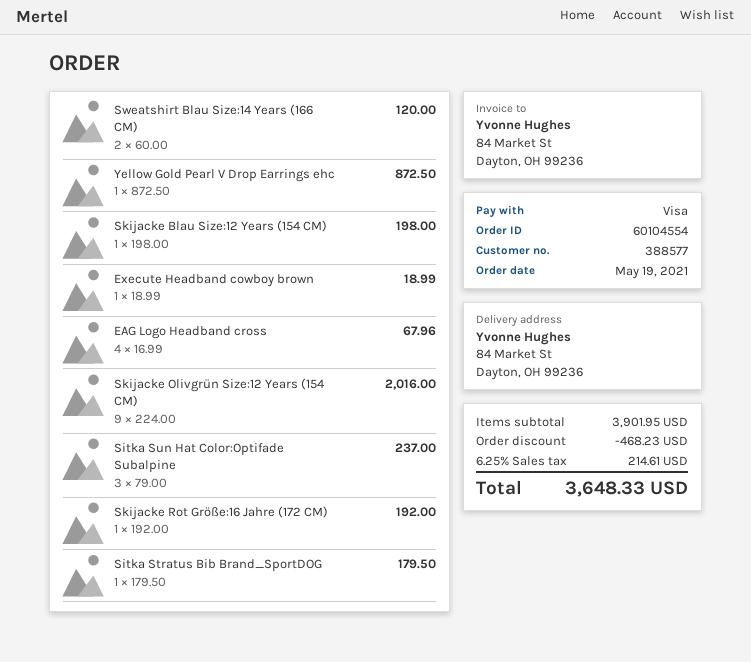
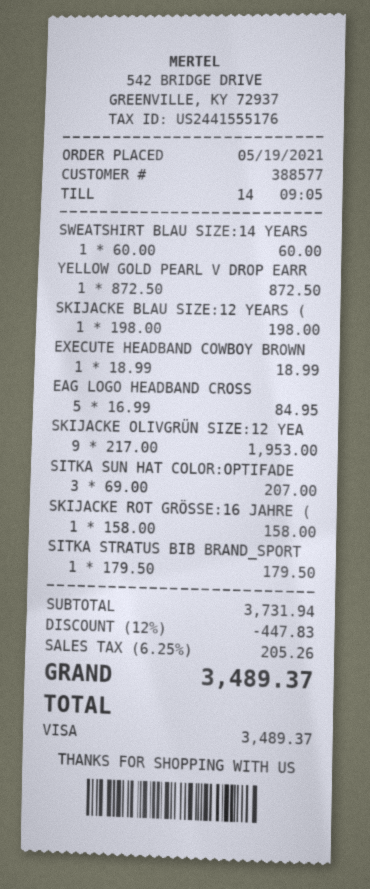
Sweatshirt Blau Size:14 Years (166 CM): 2 x 60.00 = 120.00 -> 1 x 60.00 = 60.00
EAG Logo Headband cross: 4 x 16.99 = 67.96 -> 5 x 16.99 = 84.95
Skijacke Olivgrün Size:12 Years (154 CM): 9 x 224.00 = 2016.00 -> 9 x 217.00 = 1953.00
Sitka Sun Hat Color:Optifade Subalpine: 3 x 79.00 = 237.00 -> 3 x 69.00 = 207.00
Skijacke Rot Größe:16 Jahre (172 CM): 1 x 192.00 = 192.00 -> 1 x 158.00 = 158.00
subtotal: 3901.95 -> 3731.94
discount: 468.23 -> 447.83
tax: 6.25% = 214.61 -> 6.25% = 205.26
total: 3648.33 -> 3489.37

